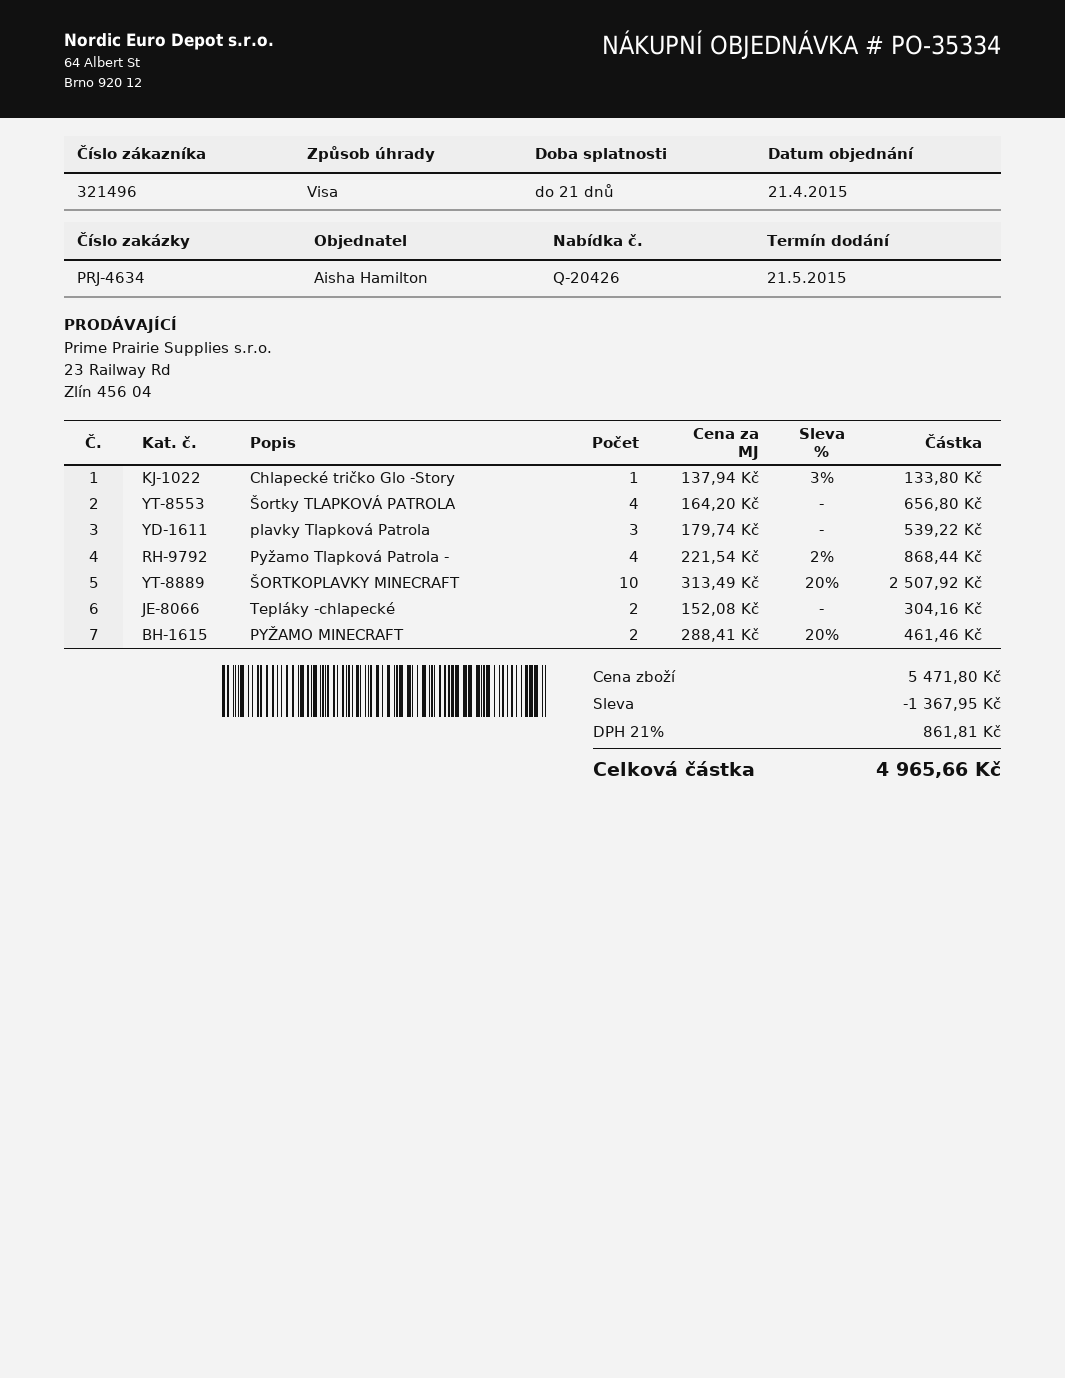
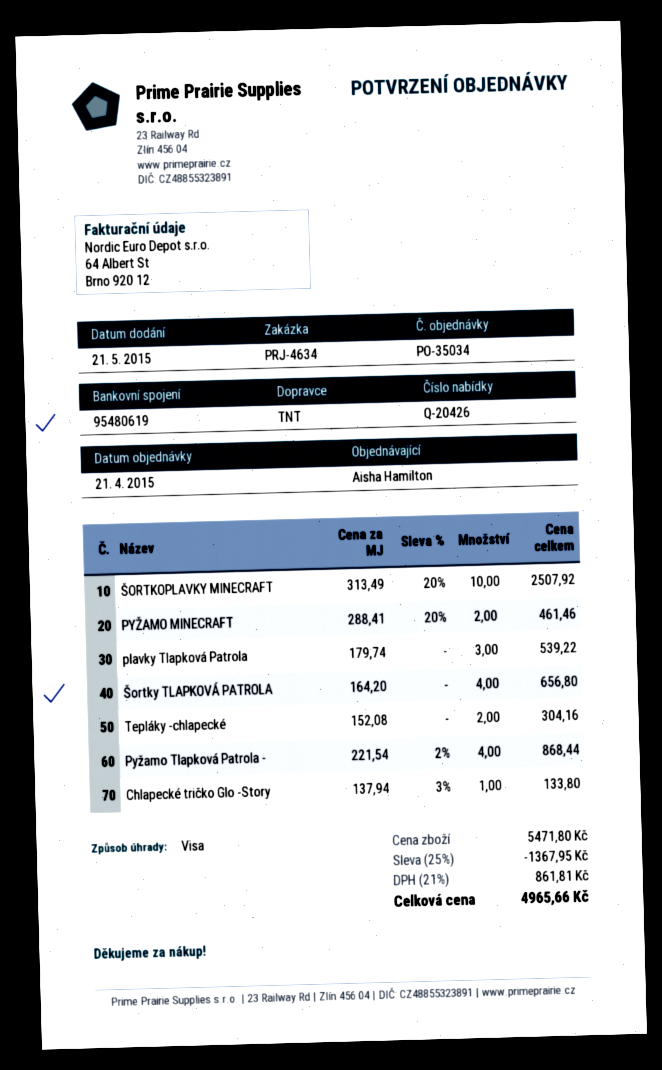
order number: PO-35334 -> PO-35034

